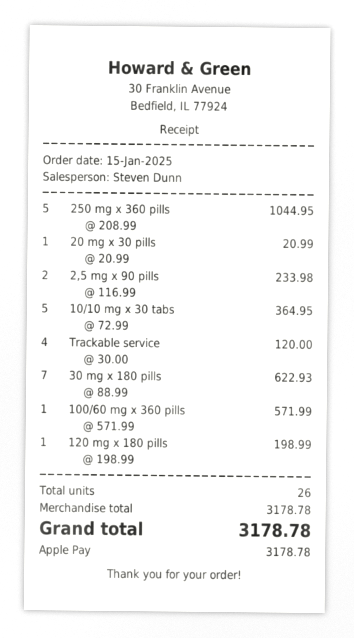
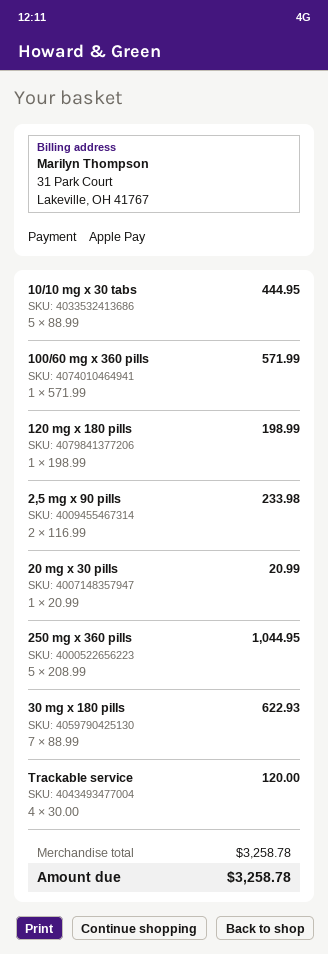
10/10 mg x 30 tabs: 5 x 72.99 = 364.95 -> 5 x 88.99 = 444.95
subtotal: 3178.78 -> 3258.78
total: 3178.78 -> 3258.78

